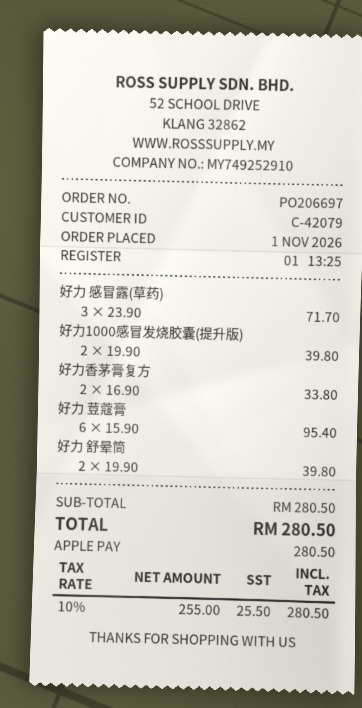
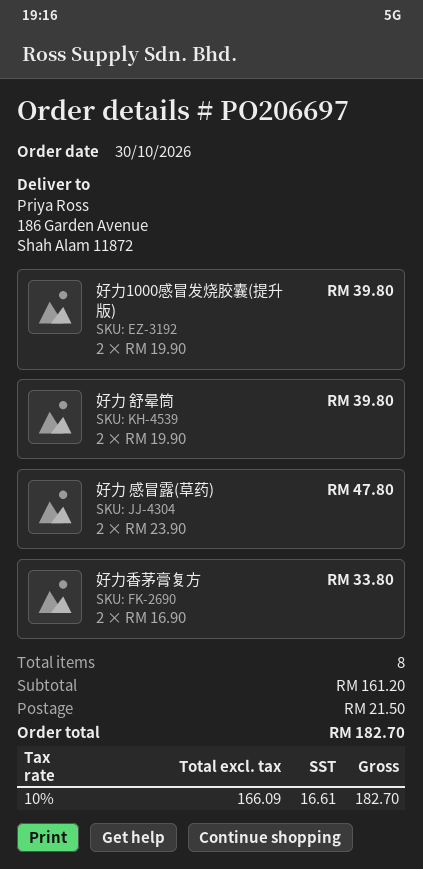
order date: 2026-11-01 -> 2026-10-30
好力 感冒露(草药): 3 x 23.90 = 71.70 -> 2 x 23.90 = 47.80
好力 荳蔻膏: 6 x 15.90 = 95.40 -> none
subtotal: 280.50 -> 161.20
shipping: none -> 21.50
net: 255.00 -> 166.09
tax: 10% = 25.50 -> 10% = 16.61
total: 280.50 -> 182.70

